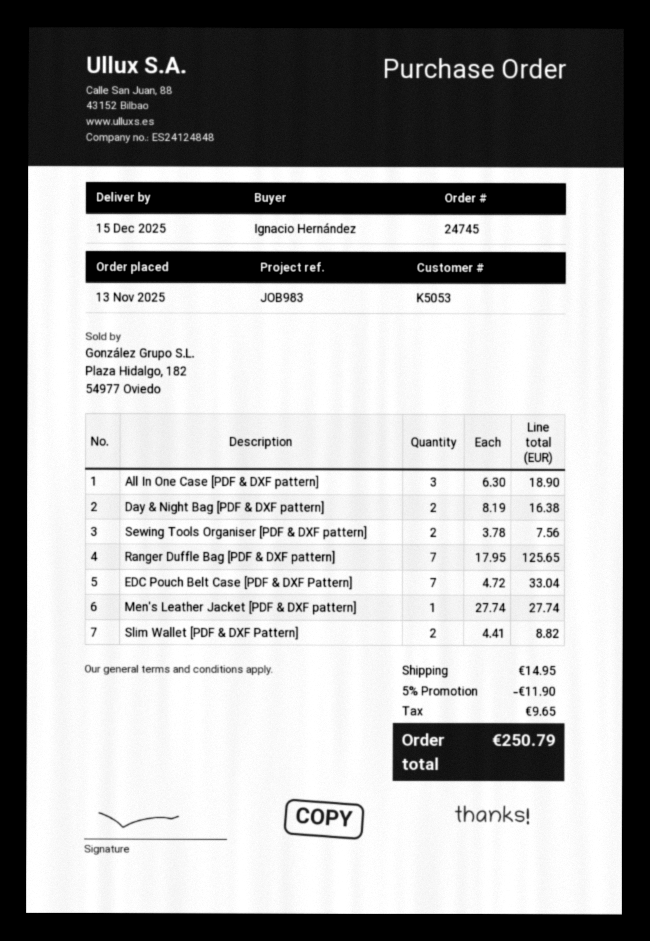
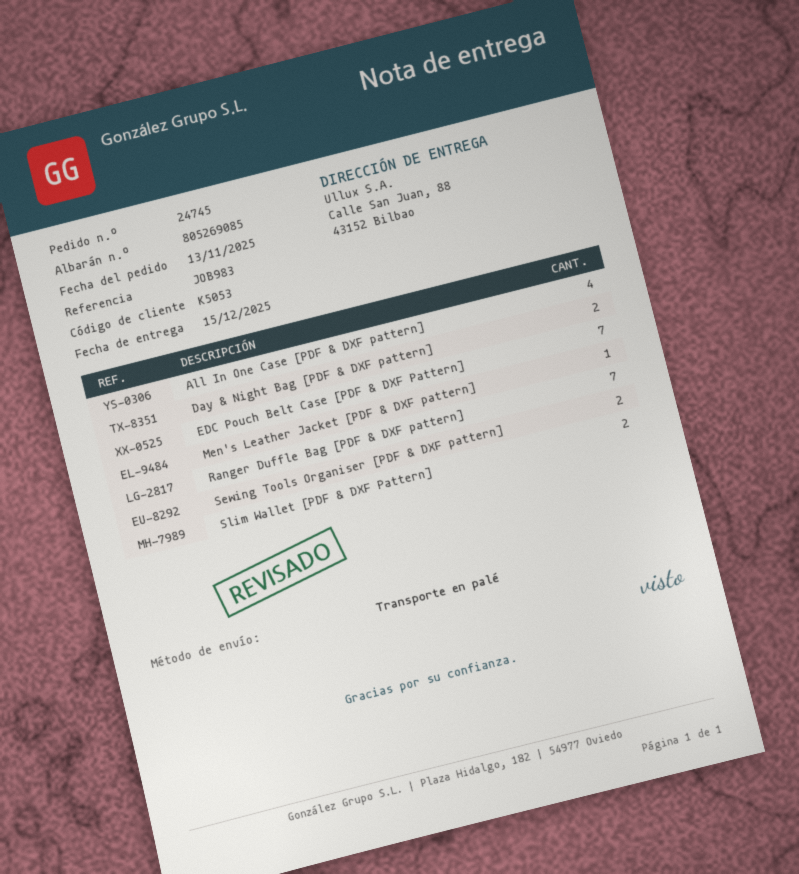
All In One Case [PDF & DXF pattern]: 3 -> 4

